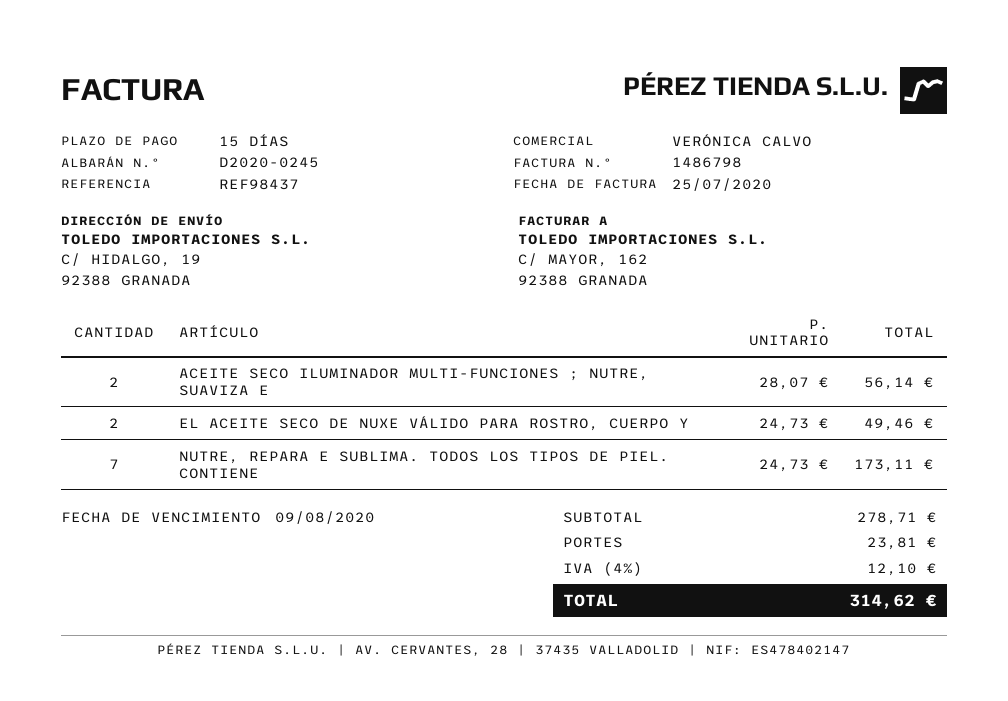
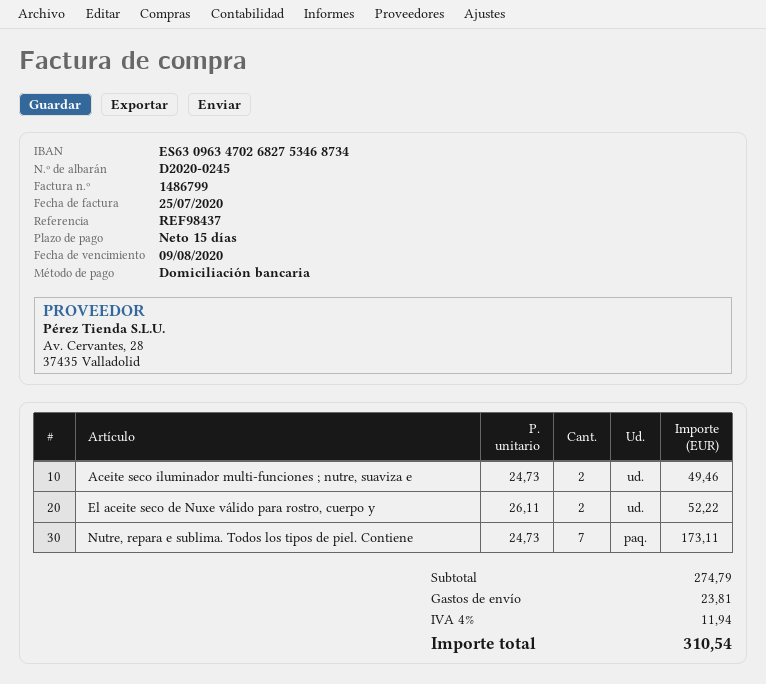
invoice number: 1486798 -> 1486799
ACEITE SECO ILUMINADOR MULTI-FUNCIONES ; NUTRE, SUAVIZA E: 2 x 28.07 = 56.14 -> 2 x 24.73 = 49.46
EL ACEITE SECO DE NUXE VÁLIDO PARA ROSTRO, CUERPO Y: 2 x 24.73 = 49.46 -> 2 x 26.11 = 52.22
subtotal: 278.71 -> 274.79
tax: 4% = 12.10 -> 4% = 11.94
total: 314.62 -> 310.54

